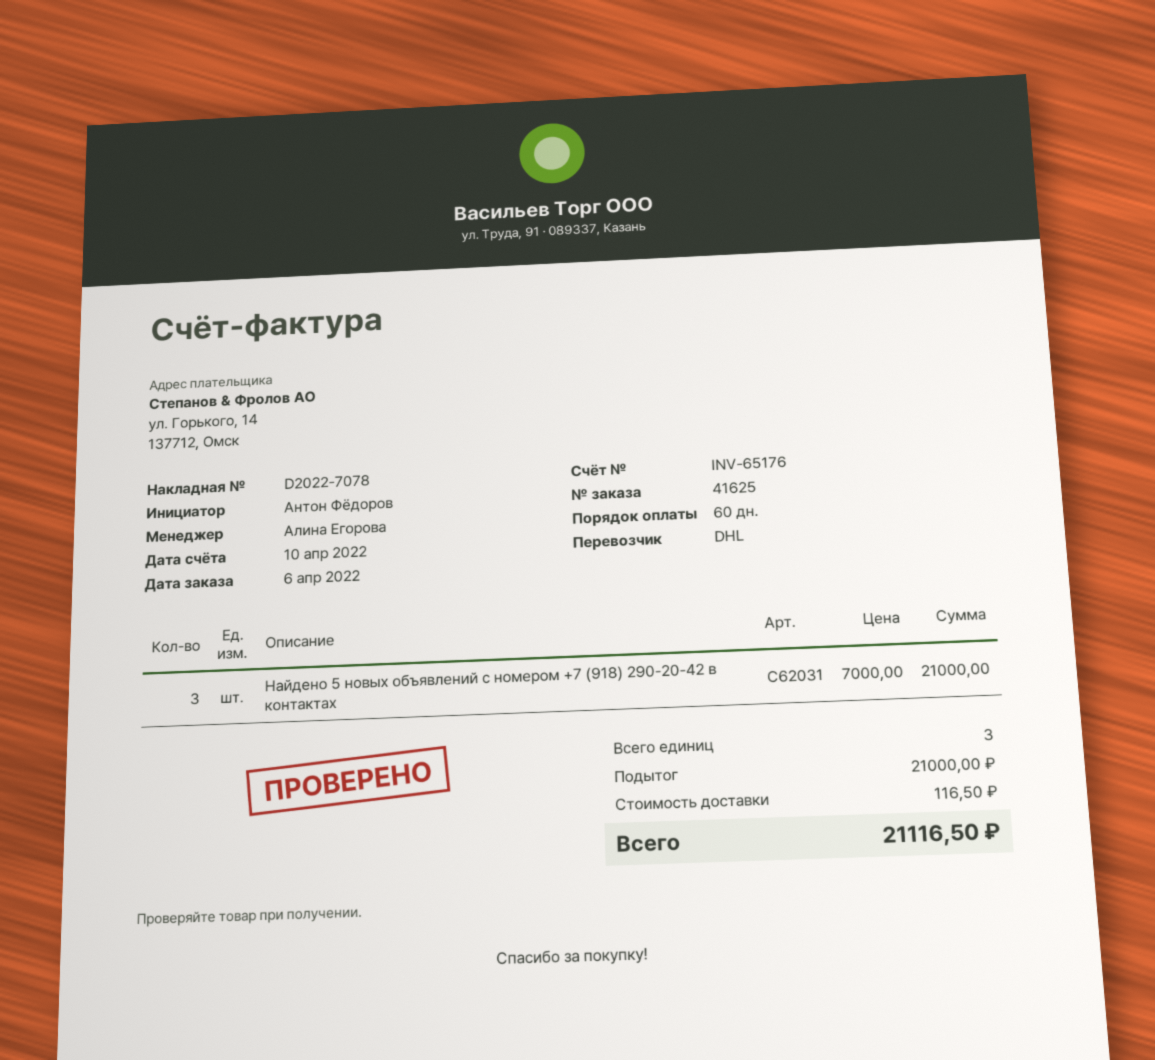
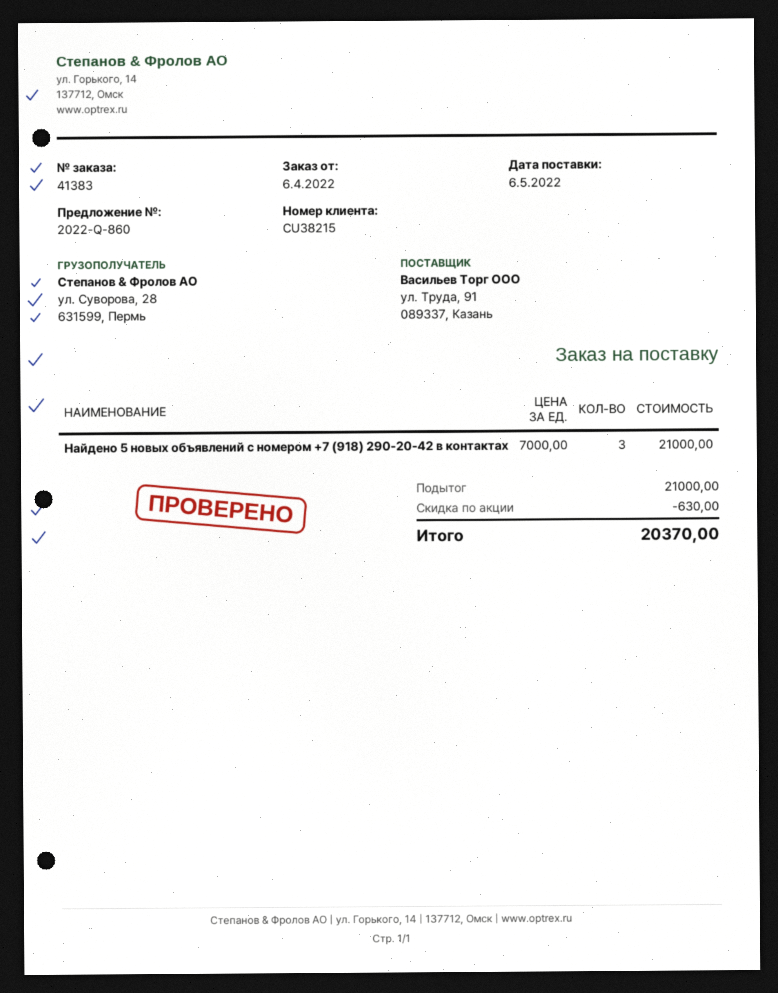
order number: 41625 -> 41383
discount: none -> 630.00
shipping: 116.50 -> none
total: 21116.50 -> 20370.00

